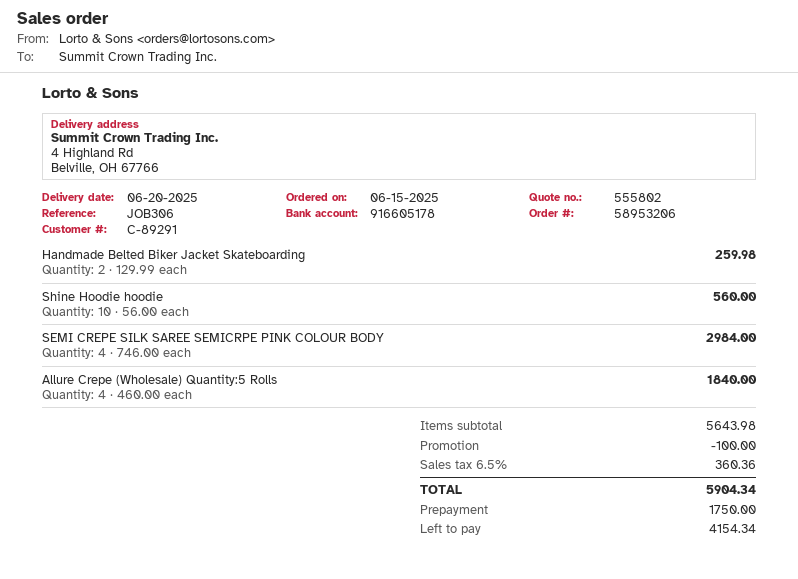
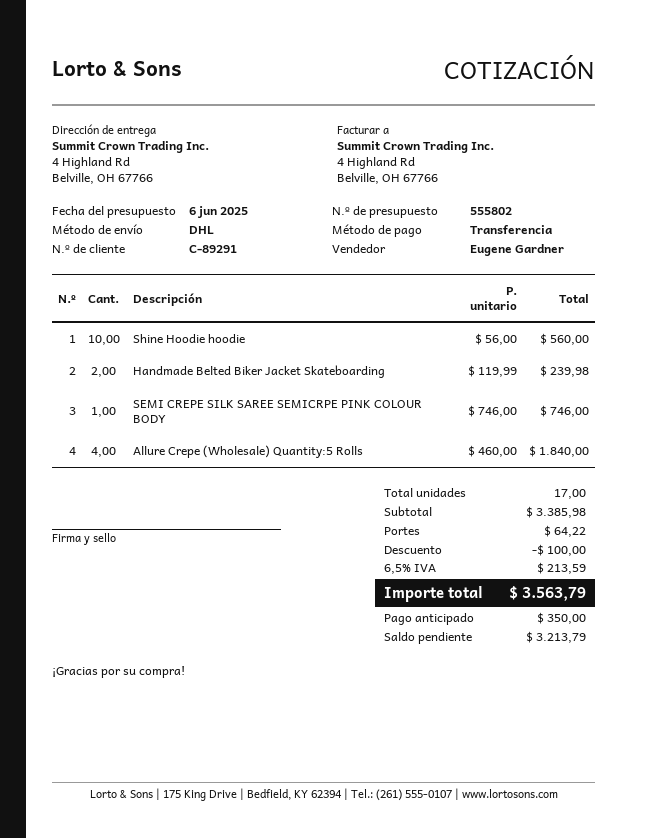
Handmade Belted Biker Jacket Skateboarding: 2 x 129.99 = 259.98 -> 2 x 119.99 = 239.98
SEMI CREPE SILK SAREE SEMICRPE PINK COLOUR BODY: 4 x 746.00 = 2984.00 -> 1 x 746.00 = 746.00
subtotal: 5643.98 -> 3385.98
shipping: none -> 64.22
tax: 6.5% = 360.36 -> 6.5% = 213.59
total: 5904.34 -> 3563.79
deposit: 1750.00 -> 350.00
balance: 4154.34 -> 3213.79

